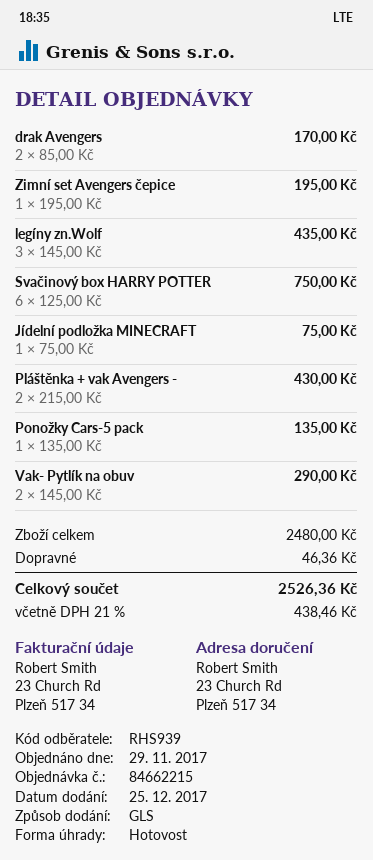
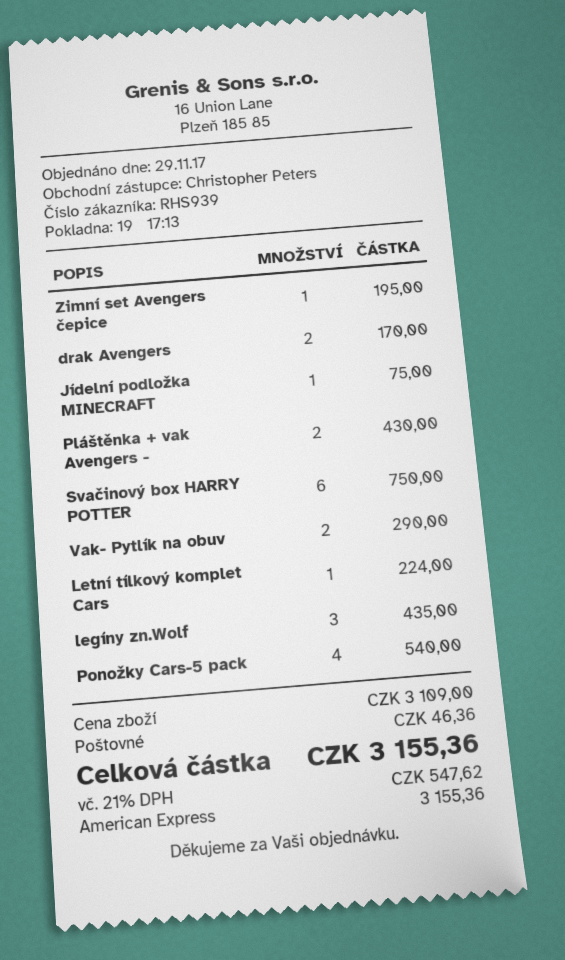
payment method: cash -> American Express
Ponožky Cars-5 pack: 1 for 135.00 -> 4 for 540.00
Letní tílkový komplet Cars: none -> 1 for 224.00
subtotal: 2480.00 -> 3109.00
tax: 21% = 438.46 -> 21% = 547.62
total: 2526.36 -> 3155.36

